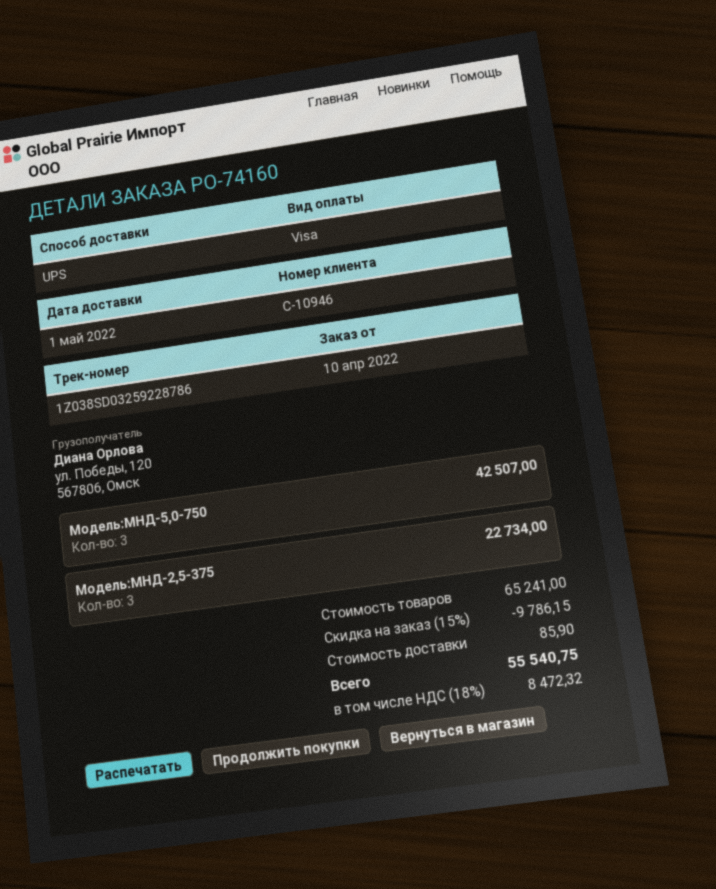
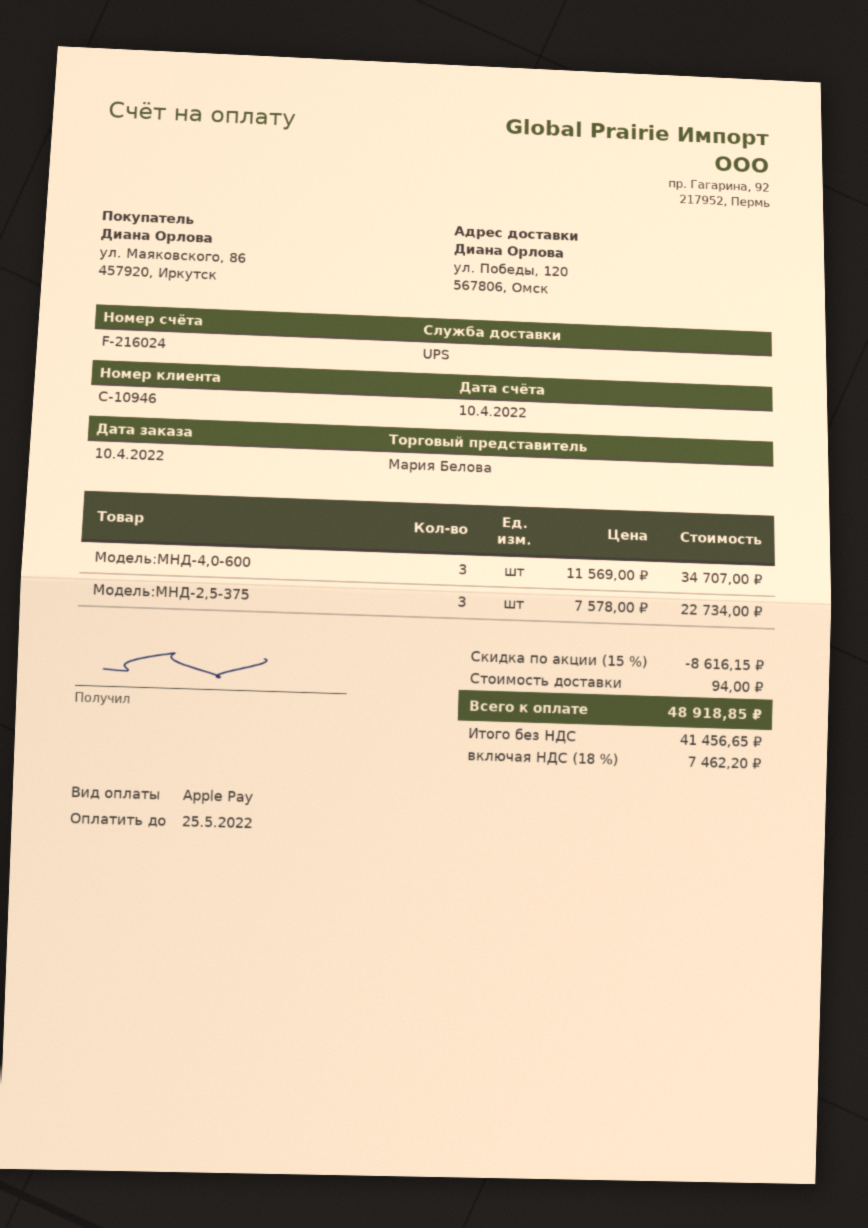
payment method: Visa -> Apple Pay
Модель:МНД-5,0-750: 3 for 42507.00 -> none
Модель:МНД-4,0-600: none -> 3 for 34707.00
discount: 15% = 9786.15 -> 15% = 8616.15
shipping: 85.90 -> 94.00
tax: 18% = 8472.32 -> 18% = 7462.20
total: 55540.75 -> 48918.85

